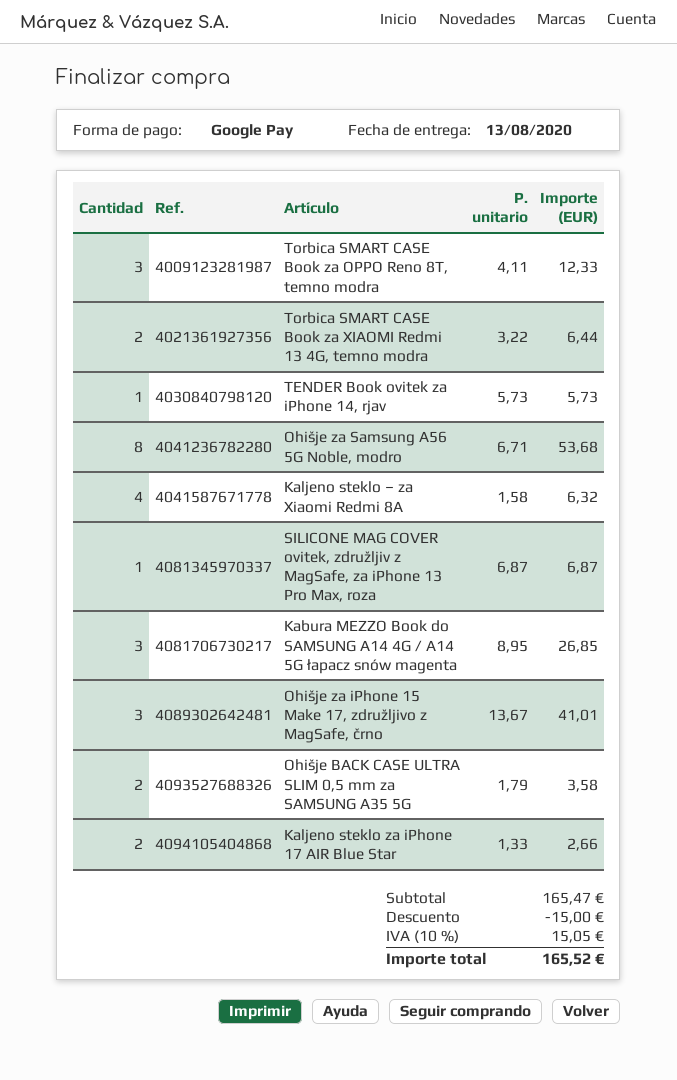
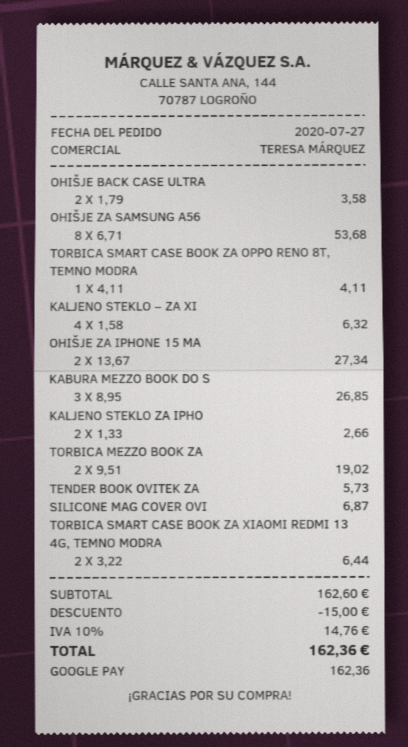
Torbica SMART CASE Book za OPPO Reno 8T, temno modra: 3 x 4.11 = 12.33 -> 1 x 4.11 = 4.11
Ohišje za iPhone 15 Make 17, združljivo z MagSafe, črno: 3 x 13.67 = 41.01 -> 2 x 13.67 = 27.34
TORBICA MEZZO BOOK ZA: none -> 2 x 9.51 = 19.02
subtotal: 165.47 -> 162.60
tax: 10% = 15.05 -> 10% = 14.76
total: 165.52 -> 162.36

